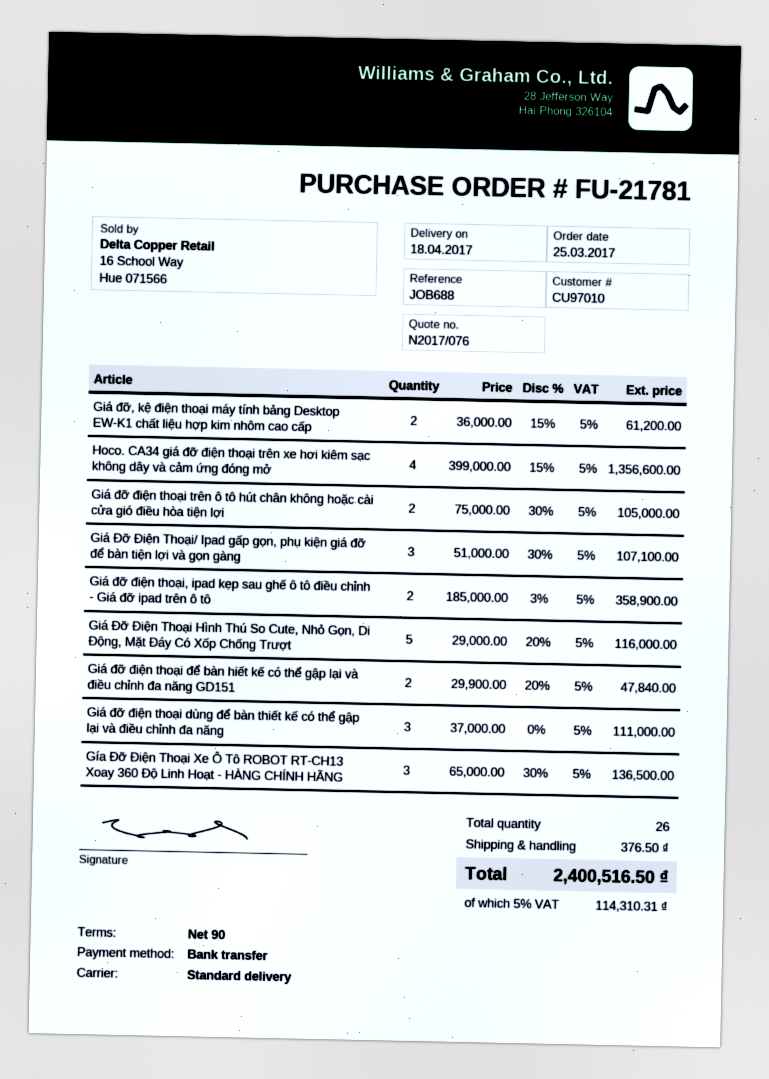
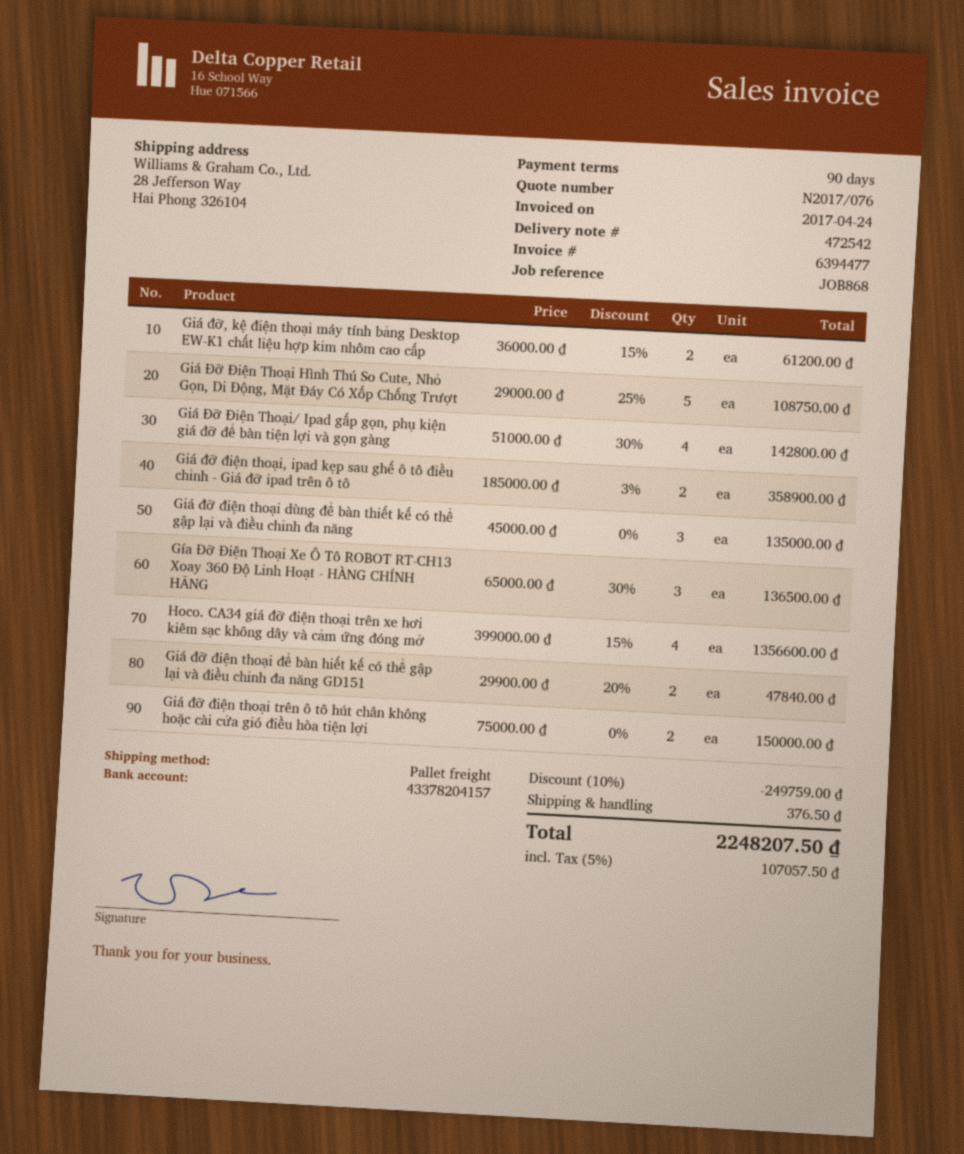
reference: JOB688 -> JOB868
shipping method: standard -> pallet freight
Giá đỡ điện thoại trên ô tô hút chân không hoặc cài cửa gió điều hòa tiện lợi: 2 x 75000.00 - 30% = 105000.00 -> 2 x 75000.00 = 150000.00
Giá Đỡ Điện Thoại/ Ipad gấp gọn, phụ kiện giá đỡ để bàn tiện lợi và gọn gàng: 3 x 51000.00 - 30% = 107100.00 -> 4 x 51000.00 - 30% = 142800.00
Giá Đỡ Điện Thoại Hình Thú So Cute, Nhỏ Gọn, Di Động, Mặt Đáy Có Xốp Chống Trượt: 5 x 29000.00 - 20% = 116000.00 -> 5 x 29000.00 - 25% = 108750.00
Giá đỡ điện thoại dùng để bàn thiết kế có thể gập lại và điều chỉnh đa năng: 3 x 37000.00 = 111000.00 -> 3 x 45000.00 = 135000.00
discount: none -> 10% = 249759.00
tax: 5% = 114310.31 -> 5% = 107057.50
total: 2400516.50 -> 2248207.50

